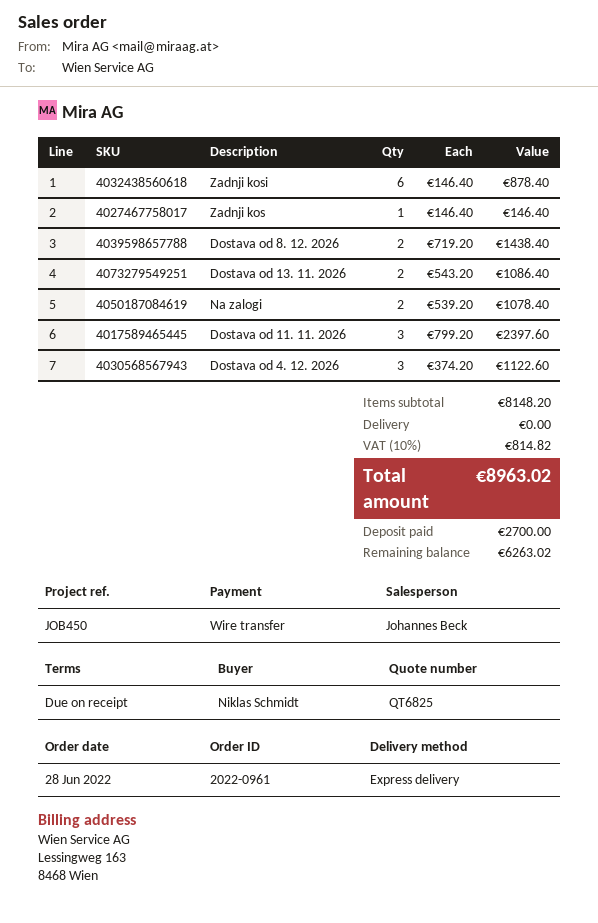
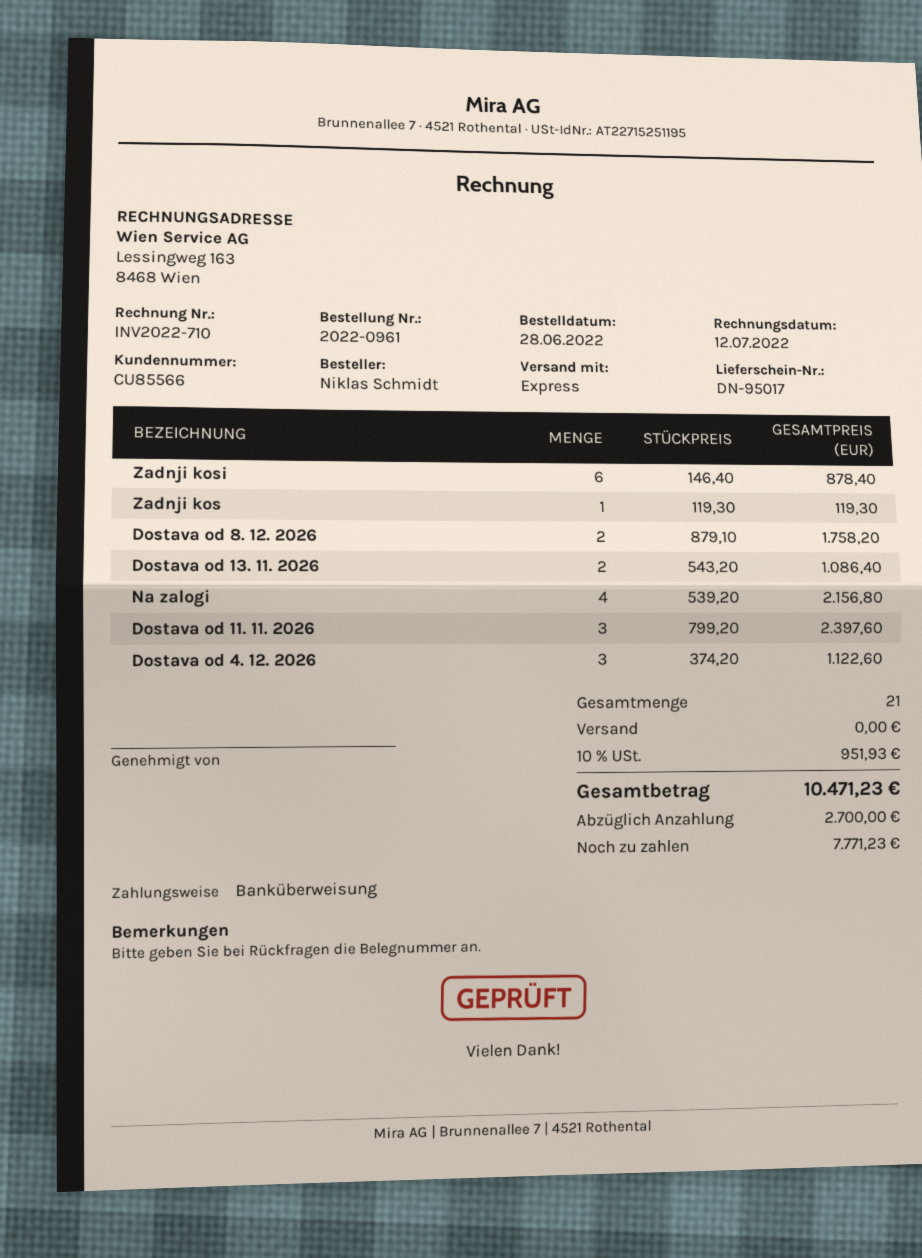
Zadnji kos: 1 x 146.40 = 146.40 -> 1 x 119.30 = 119.30
Dostava od 8. 12. 2026: 2 x 719.20 = 1438.40 -> 2 x 879.10 = 1758.20
Na zalogi: 2 x 539.20 = 1078.40 -> 4 x 539.20 = 2156.80
tax: 10% = 814.82 -> 10% = 951.93
total: 8963.02 -> 10471.23
balance: 6263.02 -> 7771.23

